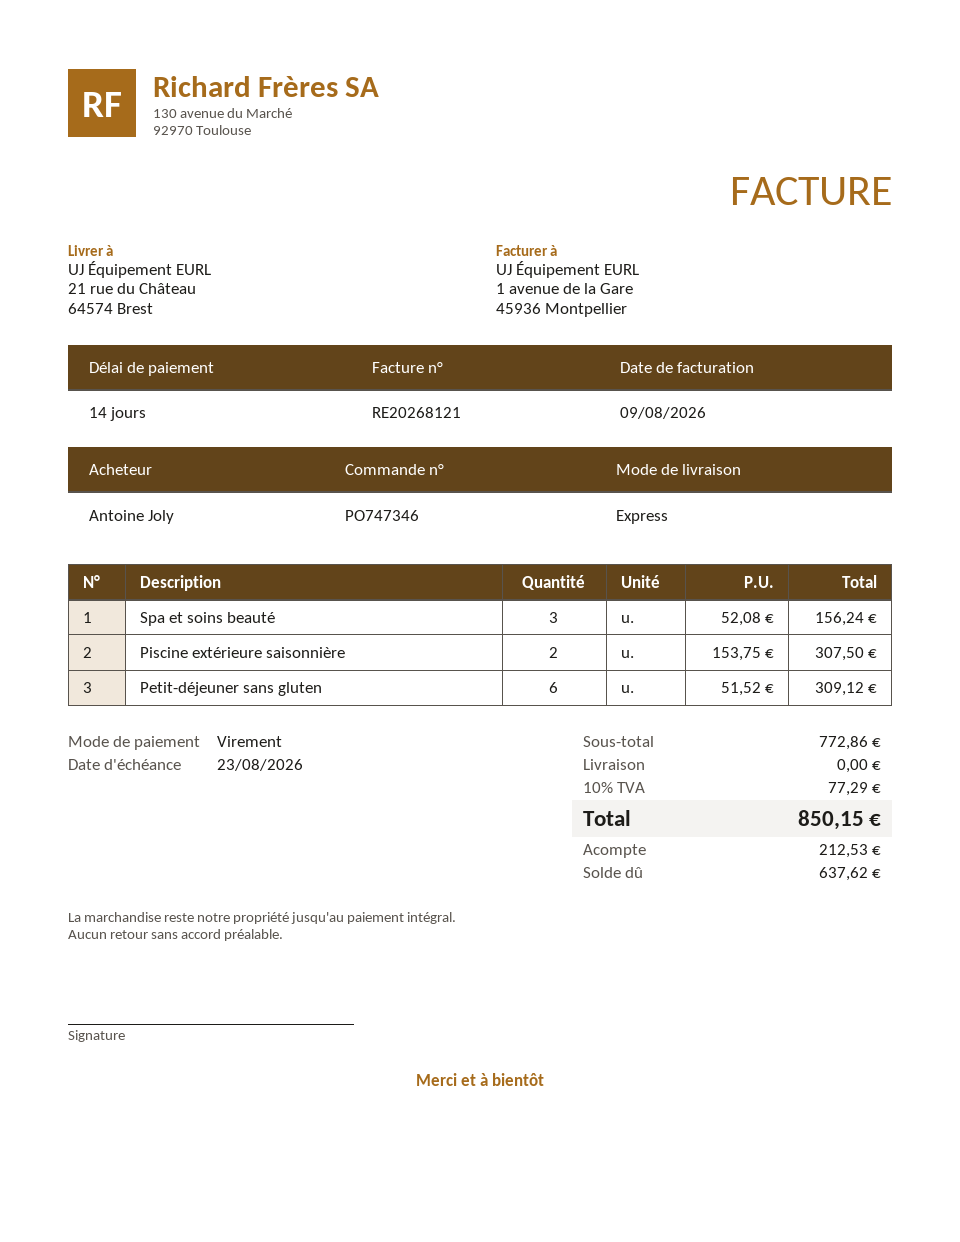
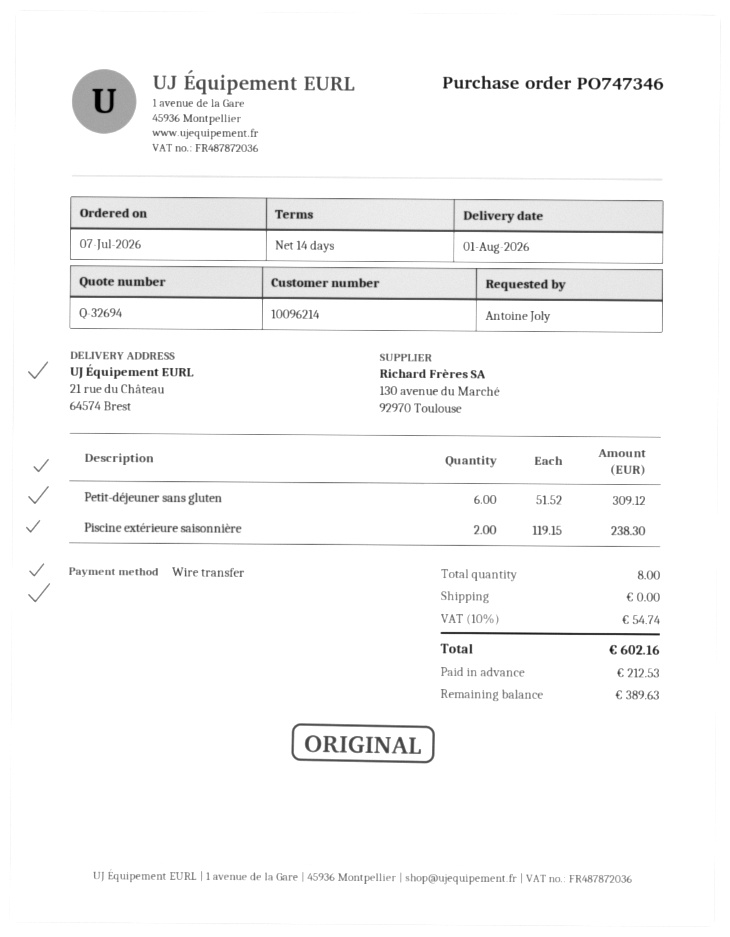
Spa et soins beauté: 3 x 52.08 = 156.24 -> none
Piscine extérieure saisonnière: 2 x 153.75 = 307.50 -> 2 x 119.15 = 238.30
tax: 10% = 77.29 -> 10% = 54.74
total: 850.15 -> 602.16
balance: 637.62 -> 389.63

